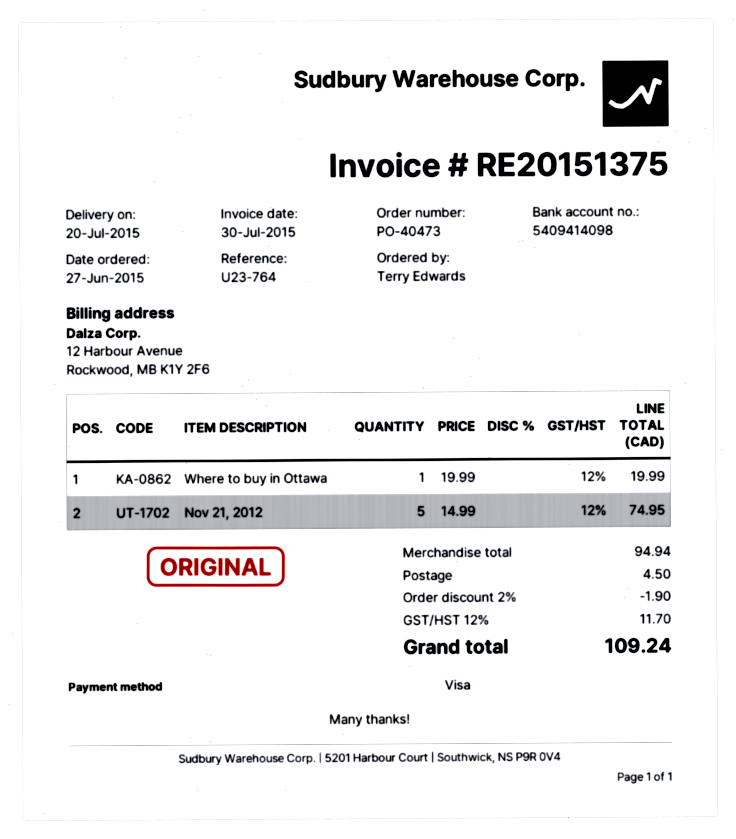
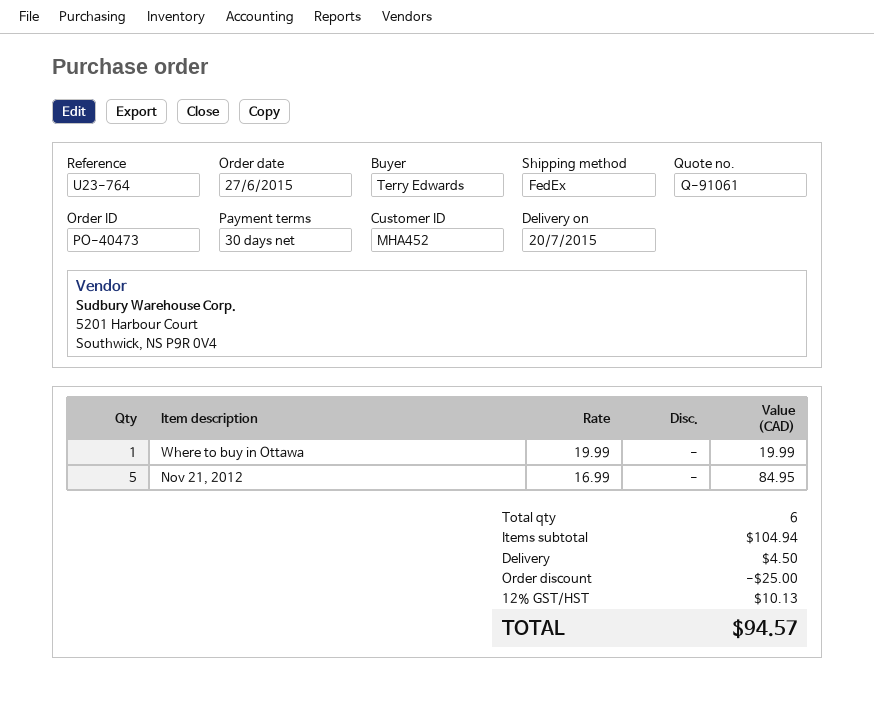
Nov 21, 2012: 5 x 14.99 = 74.95 -> 5 x 16.99 = 84.95
subtotal: 94.94 -> 104.94
discount: 1.90 -> 25.00
tax: 12% = 11.70 -> 12% = 10.13
total: 109.24 -> 94.57

